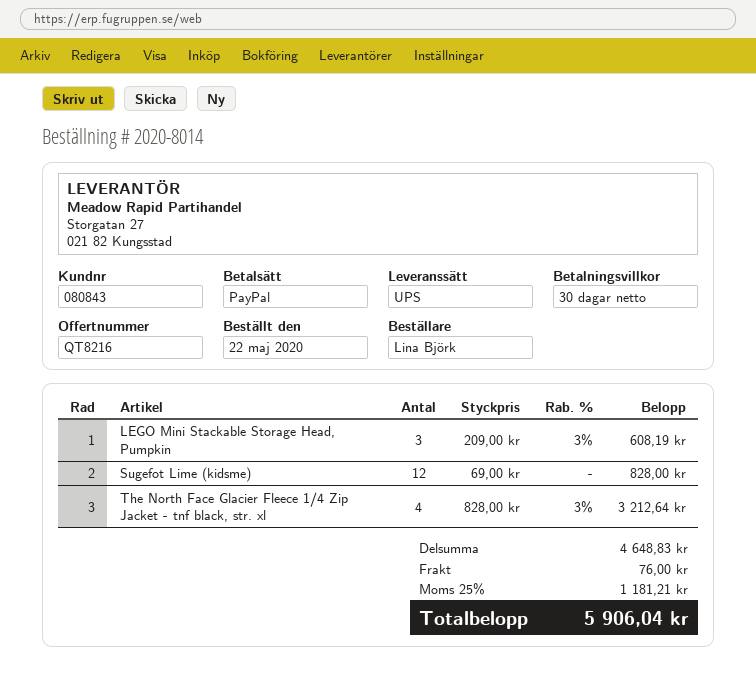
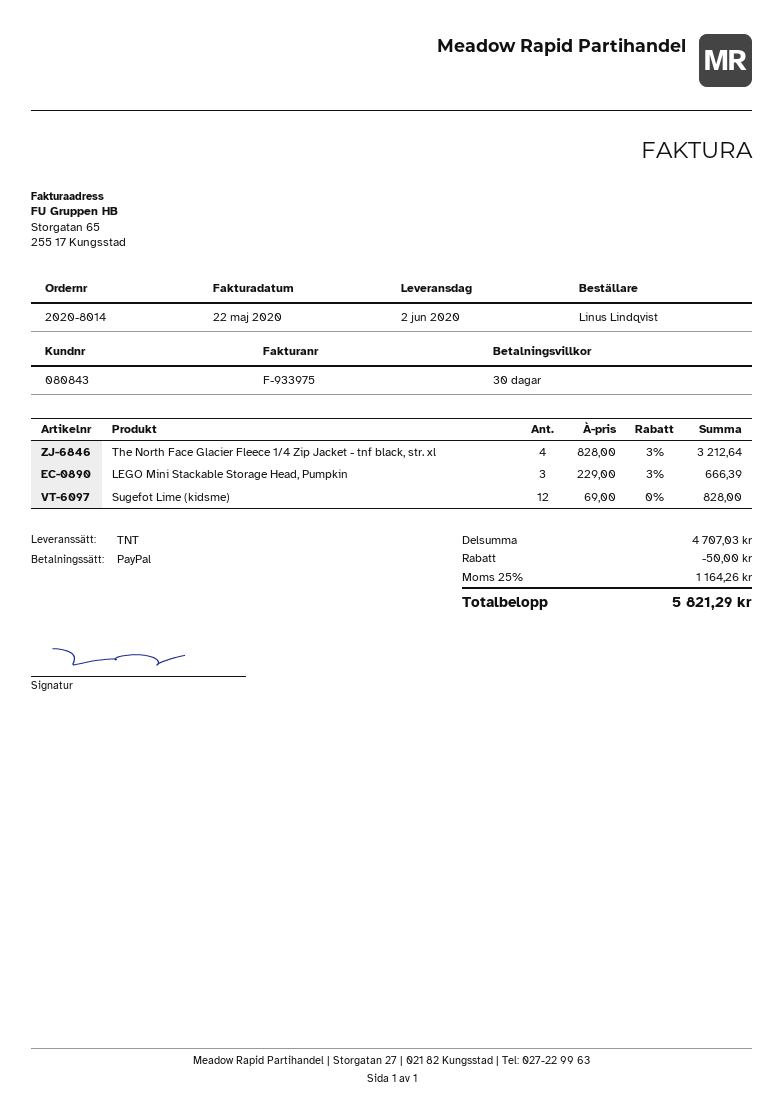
ordered by: Lina Björk -> Linus Lindqvist
shipping method: UPS -> TNT
LEGO Mini Stackable Storage Head, Pumpkin: 3 x 209.00 - 3% = 608.19 -> 3 x 229.00 - 3% = 666.39
subtotal: 4648.83 -> 4707.03
discount: none -> 50.00
shipping: 76.00 -> none
tax: 25% = 1181.21 -> 25% = 1164.26
total: 5906.04 -> 5821.29

